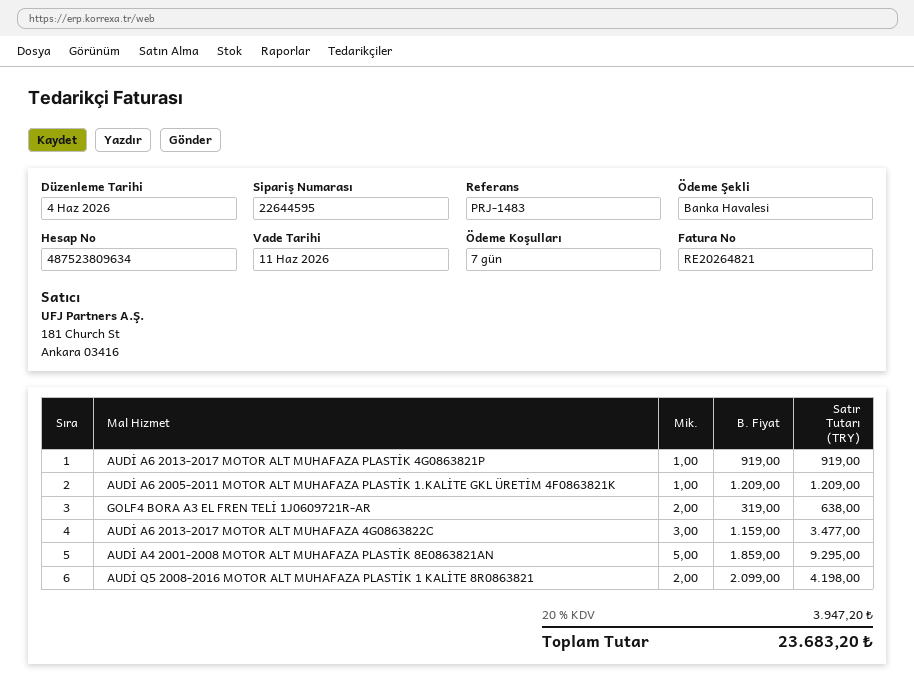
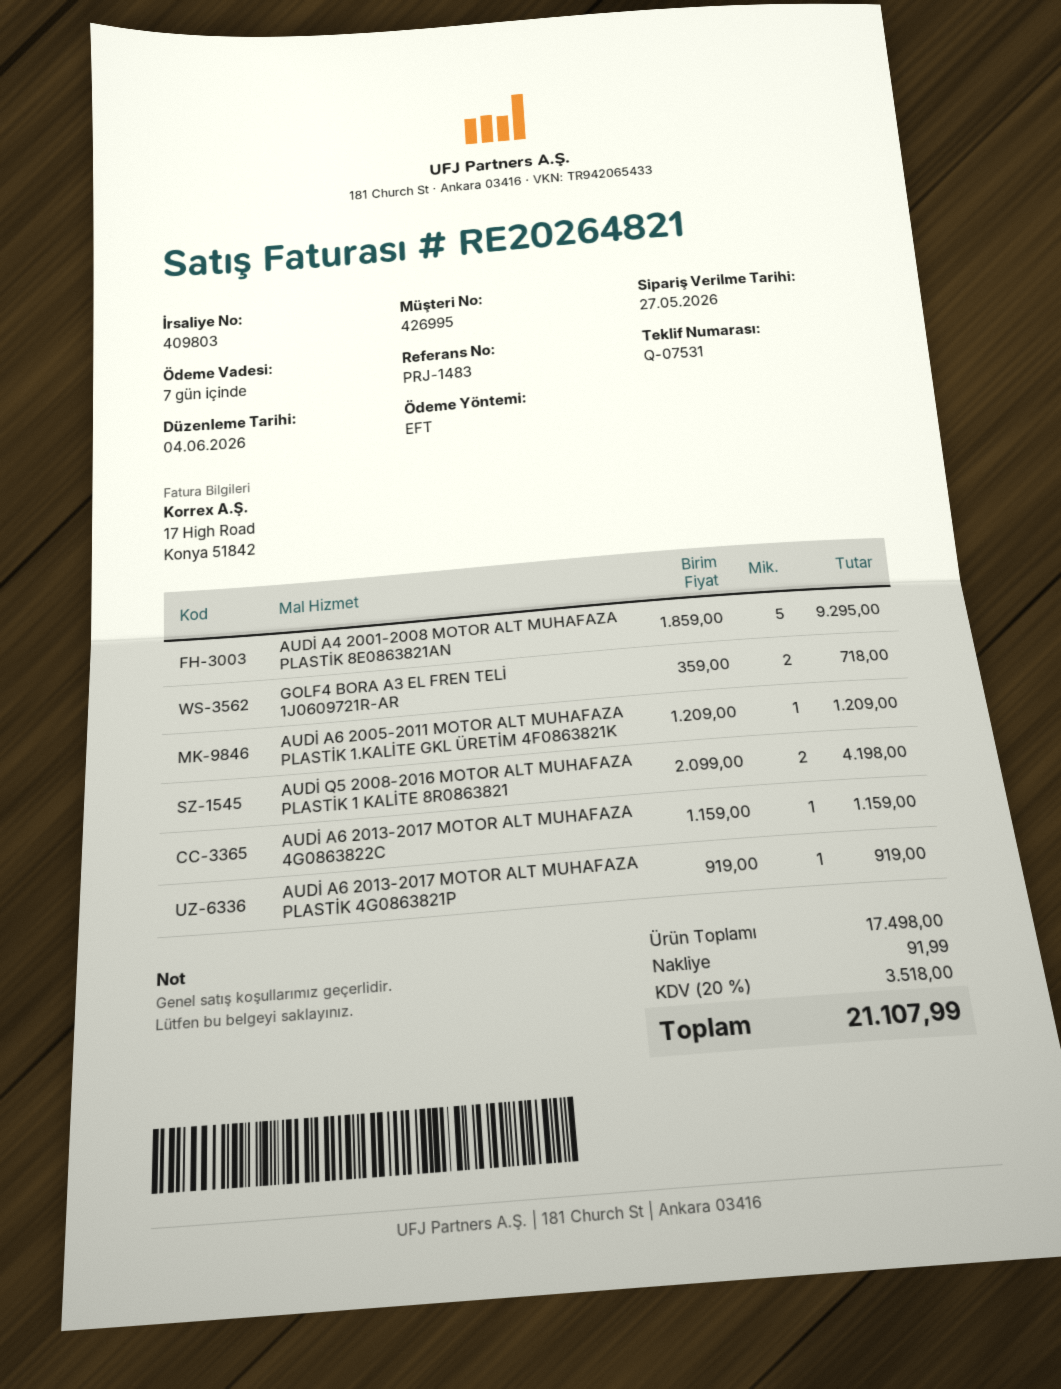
GOLF4 BORA A3 EL FREN TELİ 1J0609721R-AR: 2 x 319.00 = 638.00 -> 2 x 359.00 = 718.00
AUDİ A6 2013-2017 MOTOR ALT MUHAFAZA 4G0863822C: 3 x 1159.00 = 3477.00 -> 1 x 1159.00 = 1159.00
shipping: none -> 91.99
tax: 20% = 3947.20 -> 20% = 3518.00
total: 23683.20 -> 21107.99

